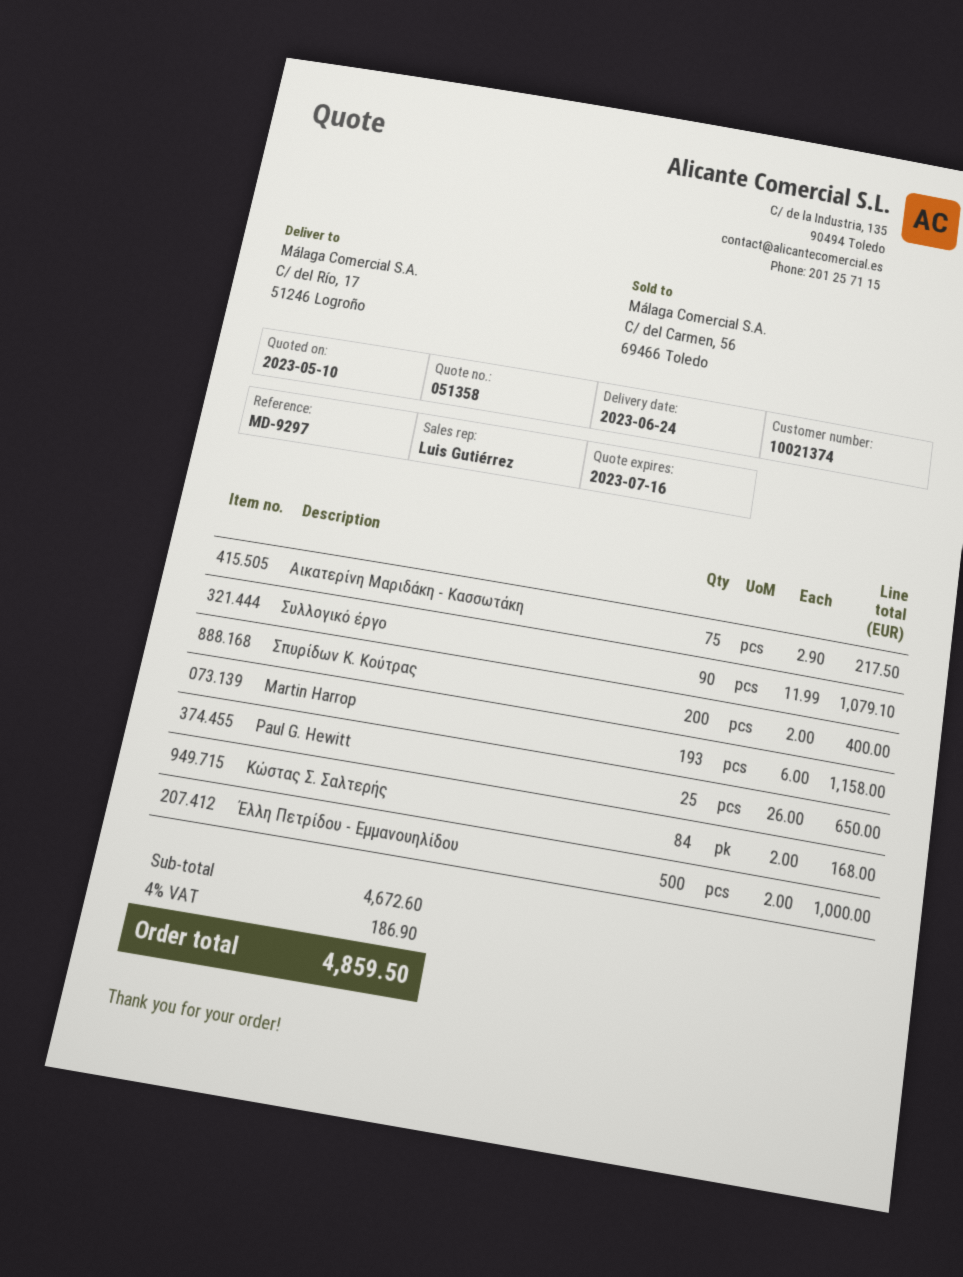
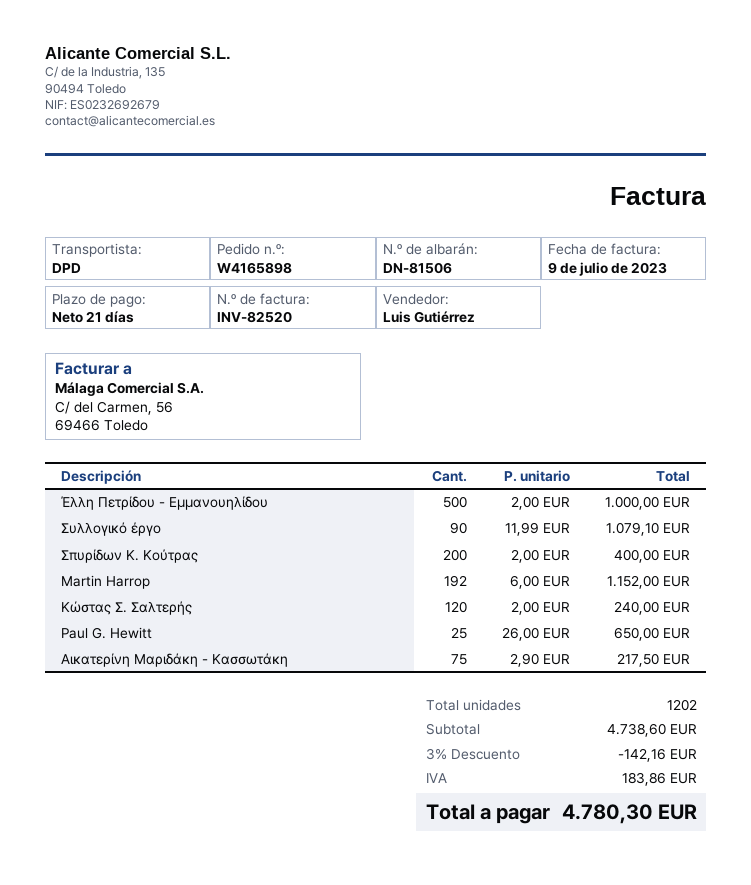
Martin Harrop: 193 x 6.00 = 1158.00 -> 192 x 6.00 = 1152.00
Κώστας Σ. Σαλτερής: 84 x 2.00 = 168.00 -> 120 x 2.00 = 240.00
subtotal: 4672.60 -> 4738.60
discount: none -> 3% = 142.16
tax: 186.90 -> 183.86
total: 4859.50 -> 4780.30

